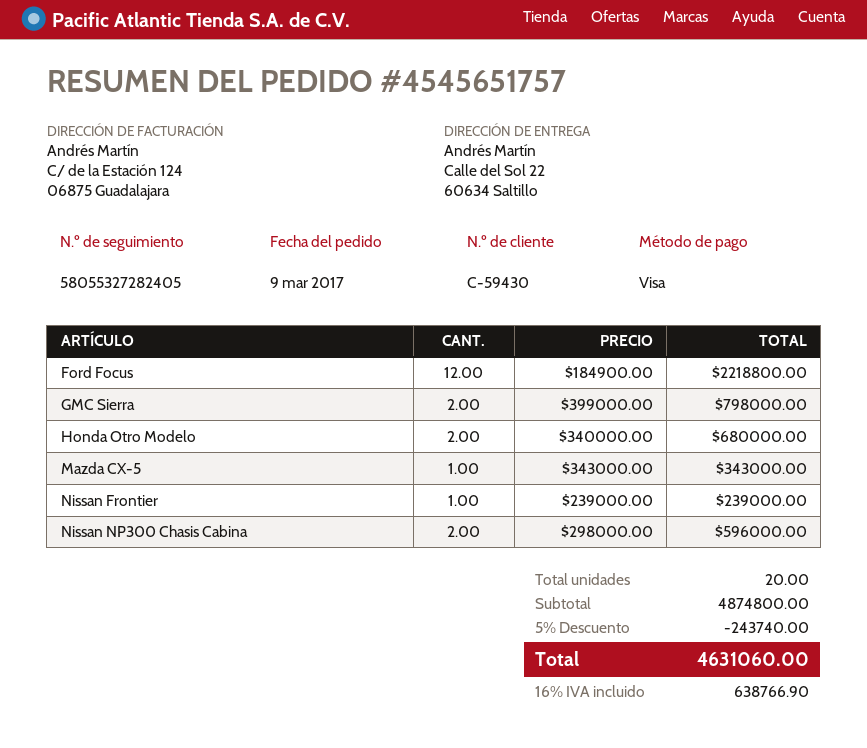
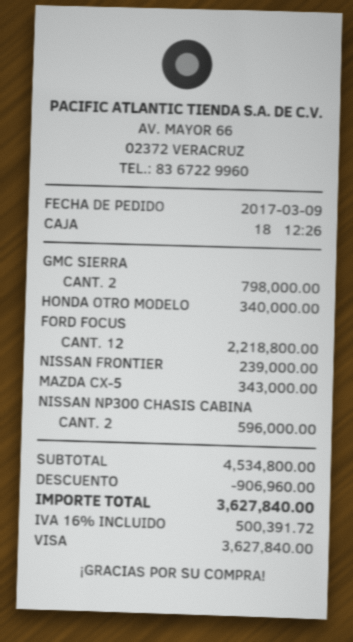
Honda Otro Modelo: 2 for 680000.00 -> 1 for 340000.00
subtotal: 4874800.00 -> 4534800.00
discount: 243740.00 -> 906960.00
tax: 16% = 638766.90 -> 16% = 500391.72
total: 4631060.00 -> 3627840.00

